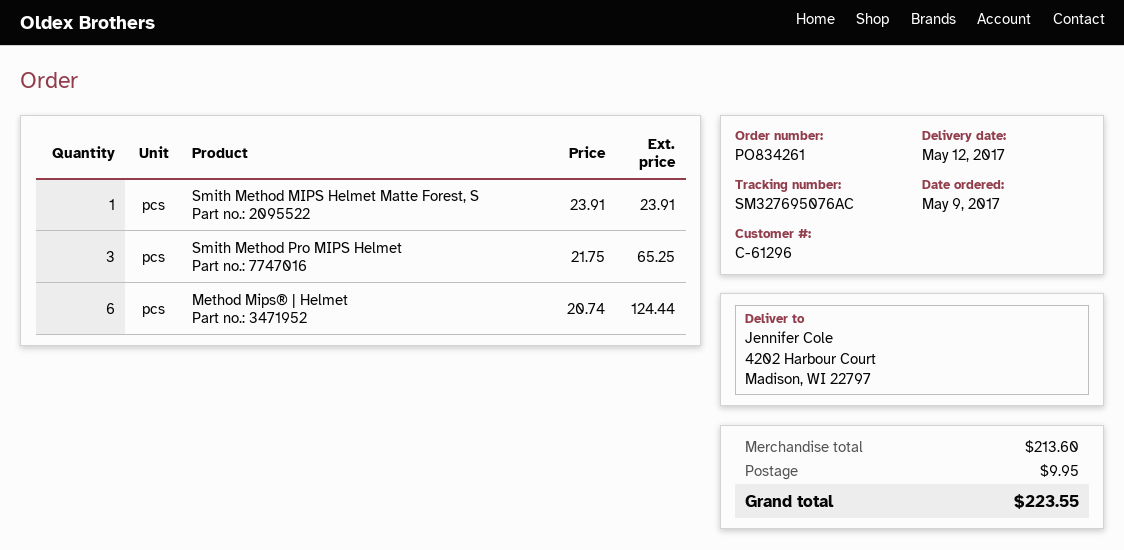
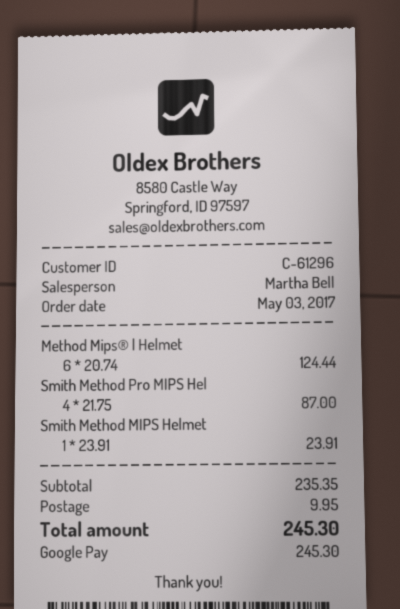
order date: 2017-05-09 -> 2017-05-03
Smith Method Pro MIPS Helmet: 3 x 21.75 = 65.25 -> 4 x 21.75 = 87.00
subtotal: 213.60 -> 235.35
total: 223.55 -> 245.30

